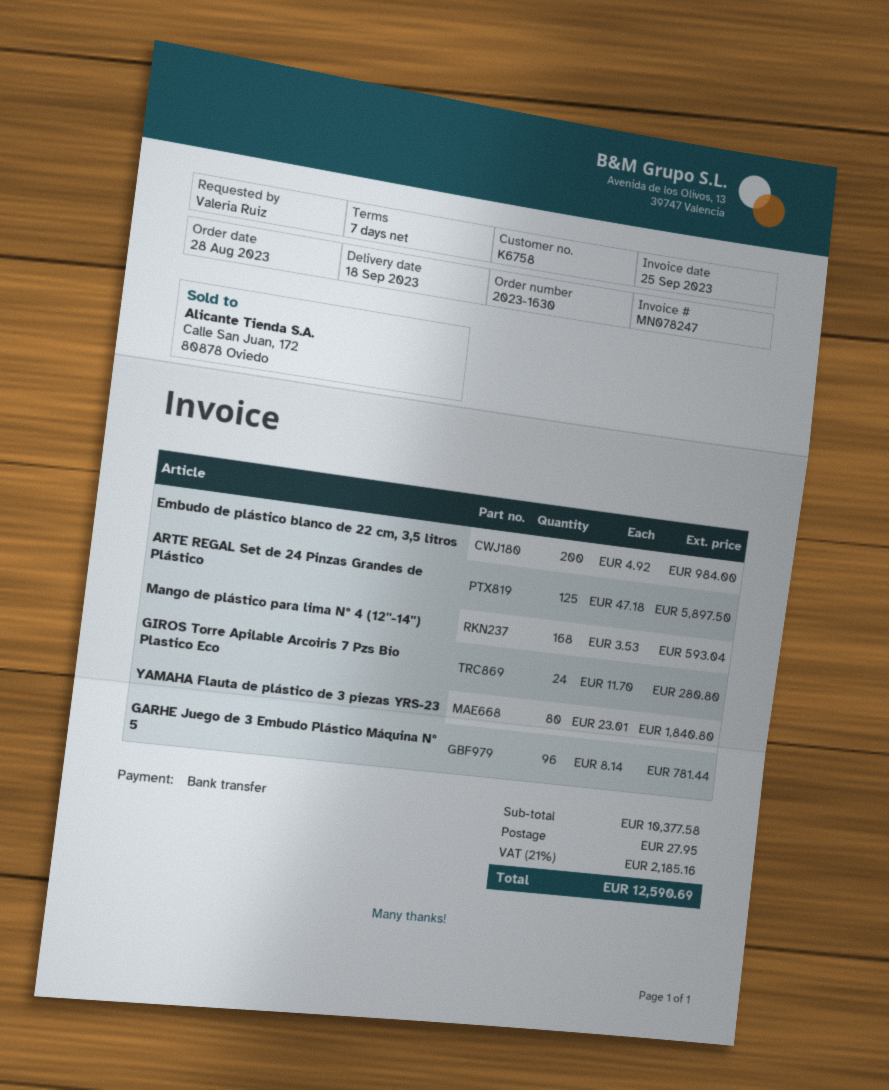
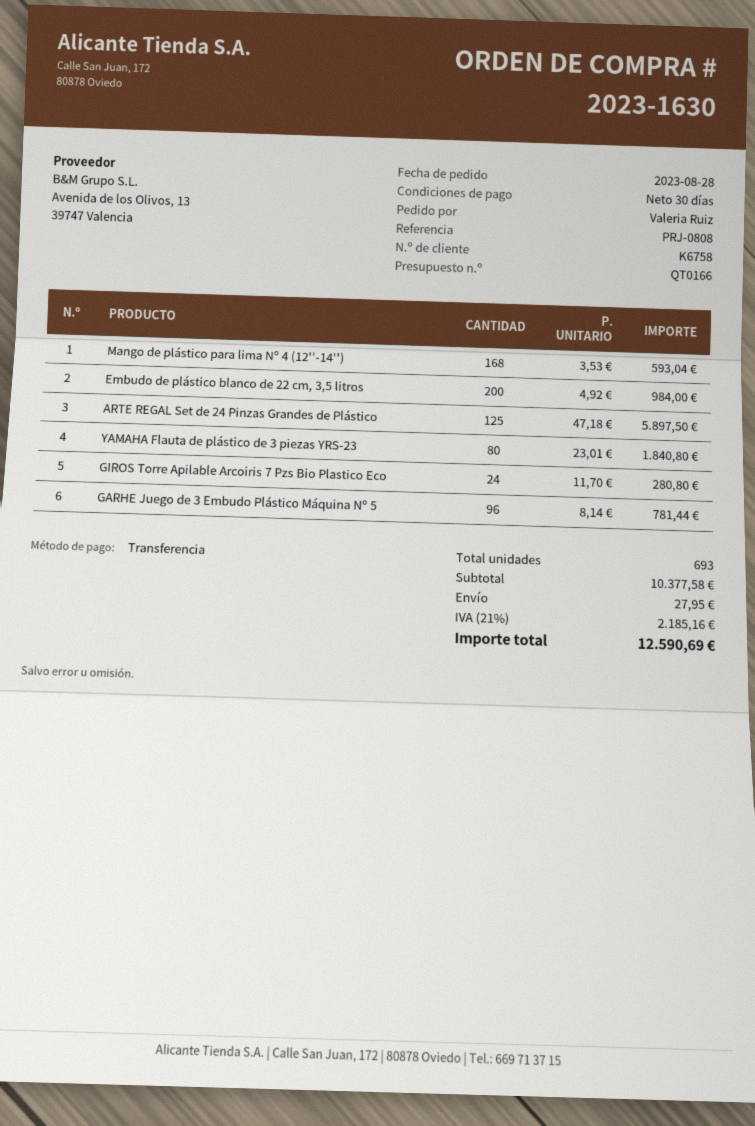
payment terms: 7 days -> 30 days

